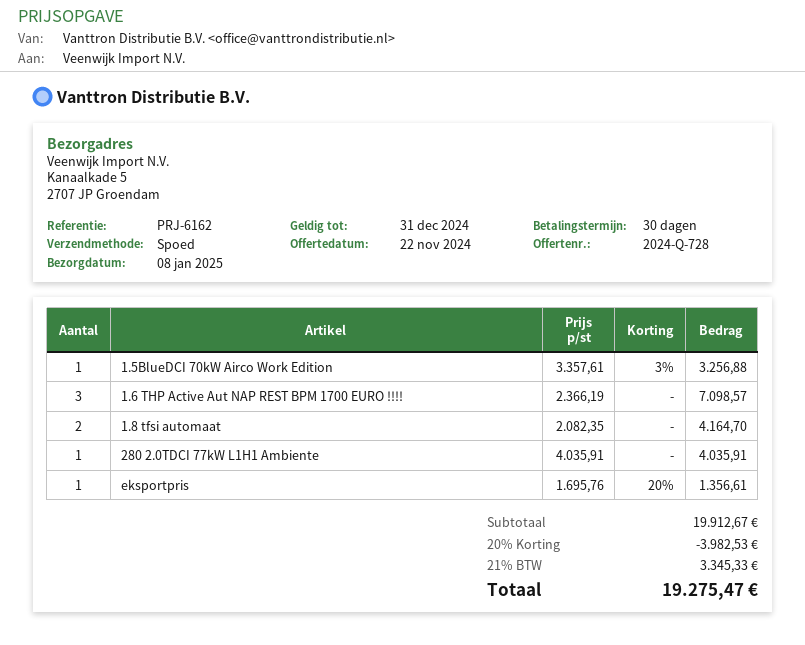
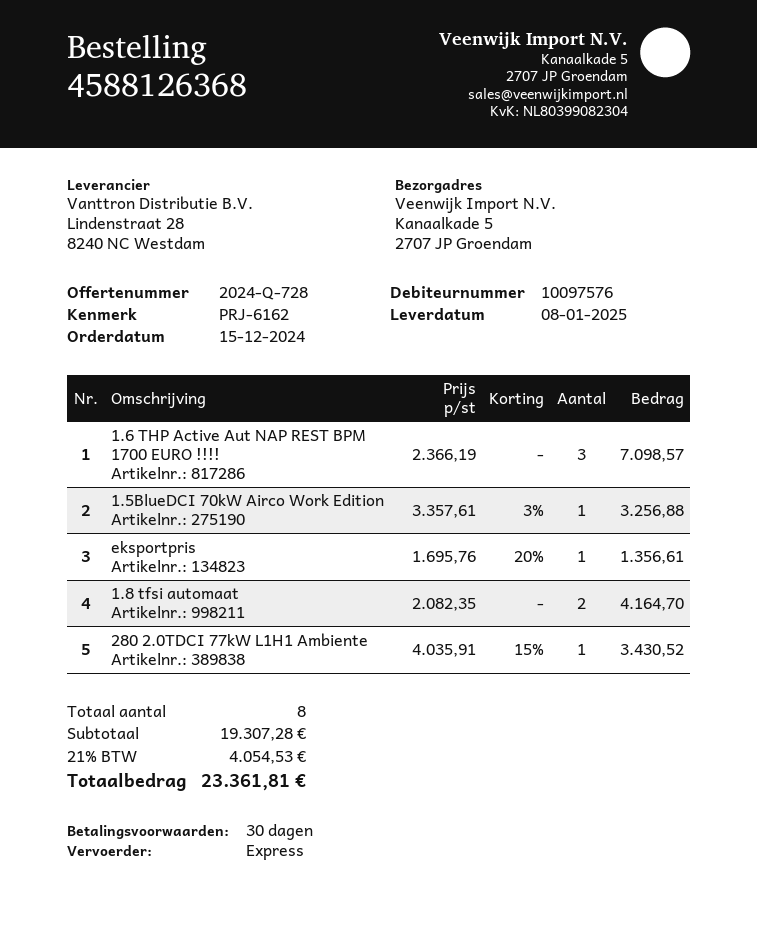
280 2.0TDCI 77kW L1H1 Ambiente: 1 x 4035.91 = 4035.91 -> 1 x 4035.91 - 15% = 3430.52
subtotal: 19912.67 -> 19307.28
discount: 20% = 3982.53 -> none
tax: 21% = 3345.33 -> 21% = 4054.53
total: 19275.47 -> 23361.81

